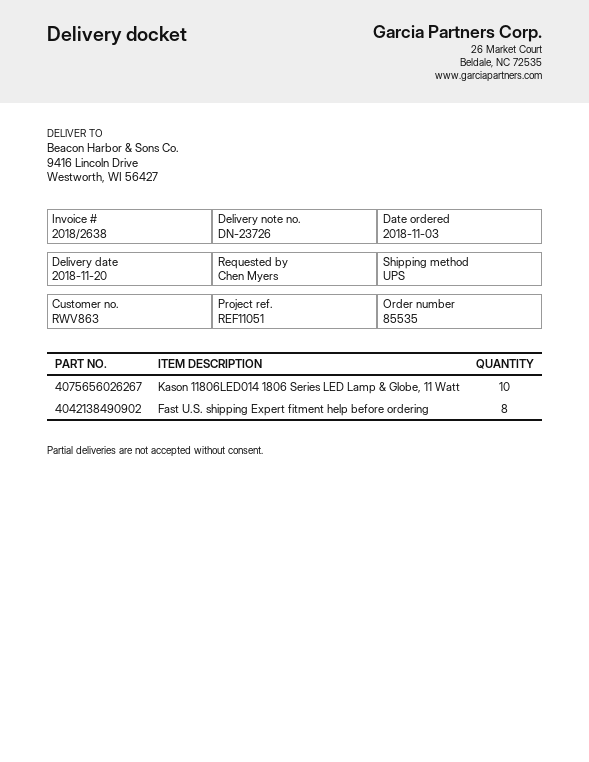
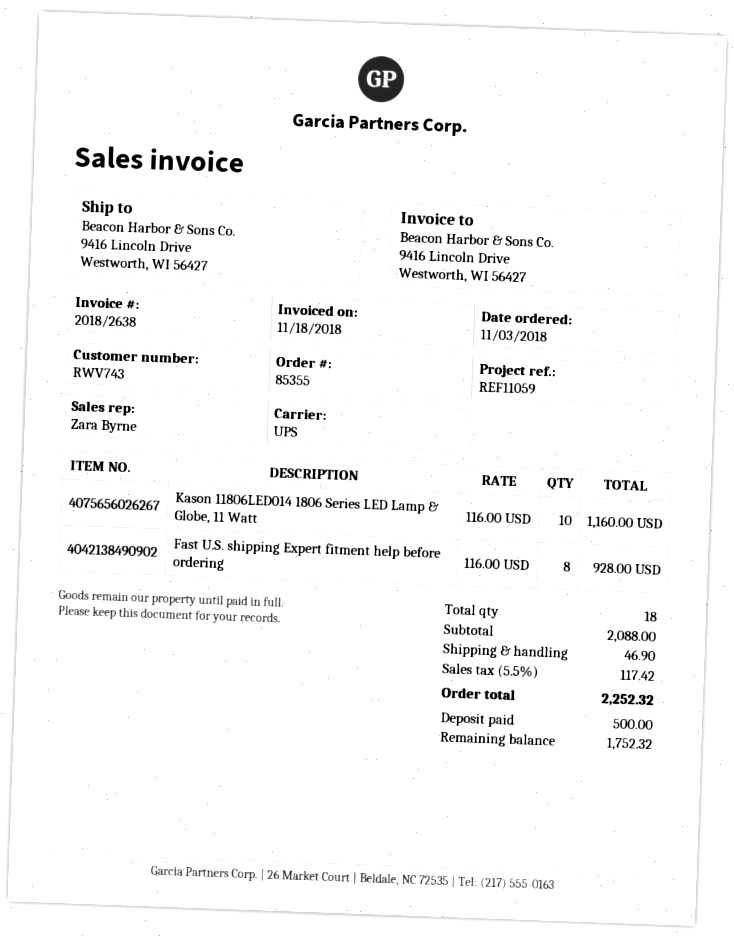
order number: 85535 -> 85355
customer number: RWV863 -> RWV743
reference: REF11051 -> REF11059

